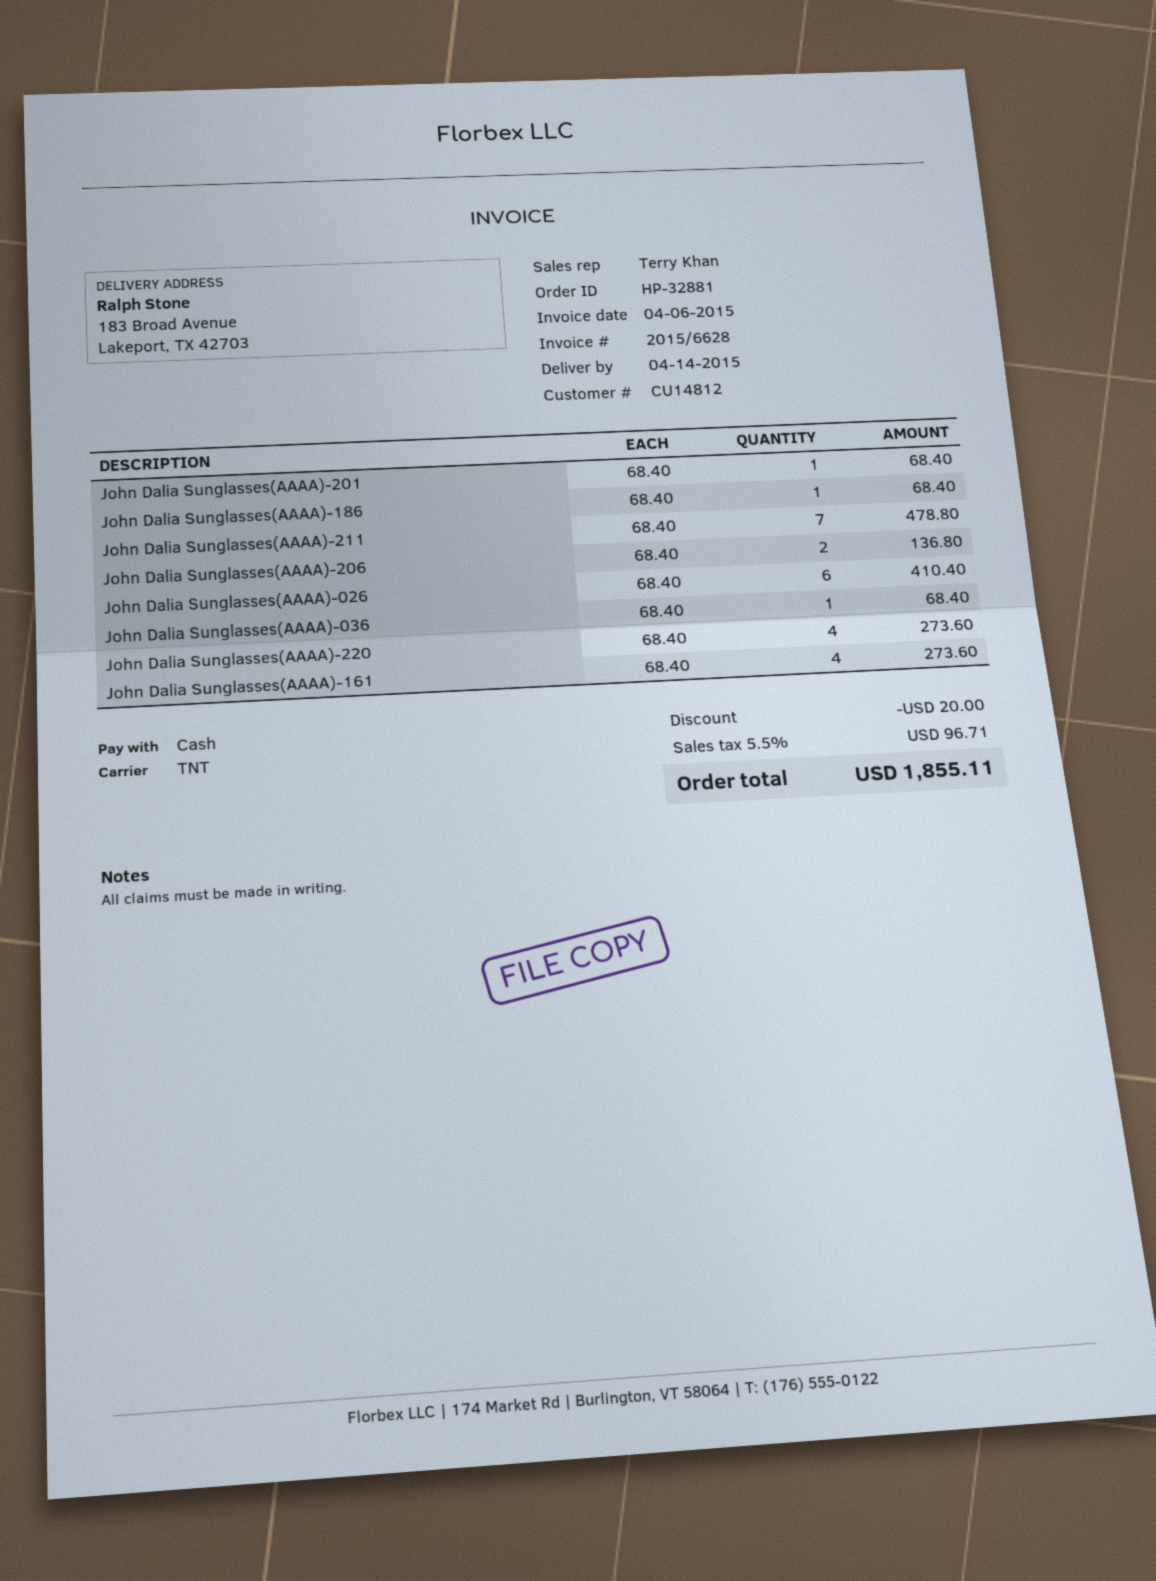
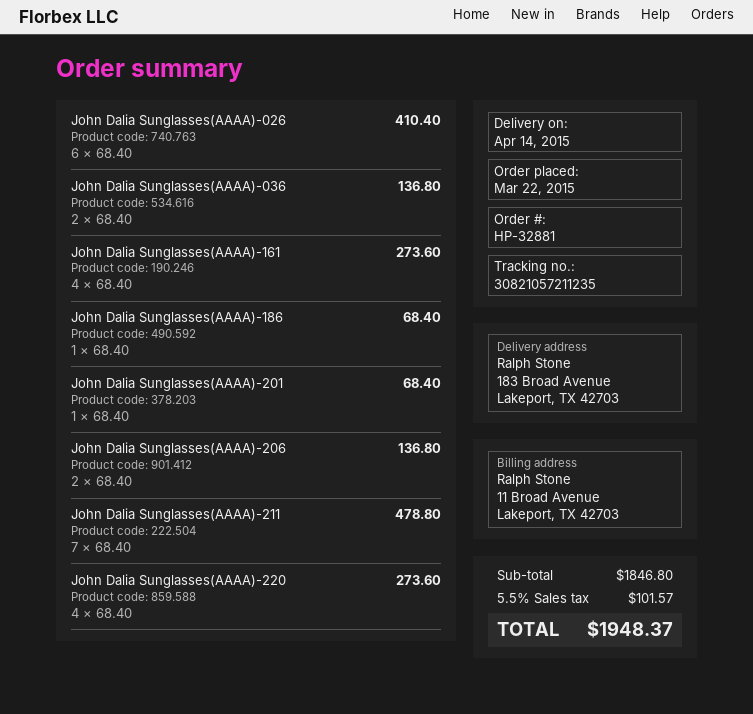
John Dalia Sunglasses(AAAA)-036: 1 x 68.40 = 68.40 -> 2 x 68.40 = 136.80
discount: 20.00 -> none
tax: 5.5% = 96.71 -> 5.5% = 101.57
total: 1855.11 -> 1948.37

